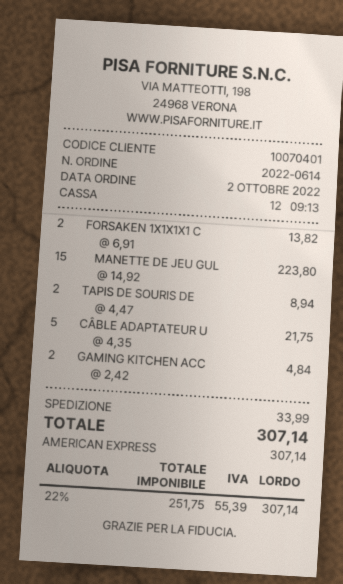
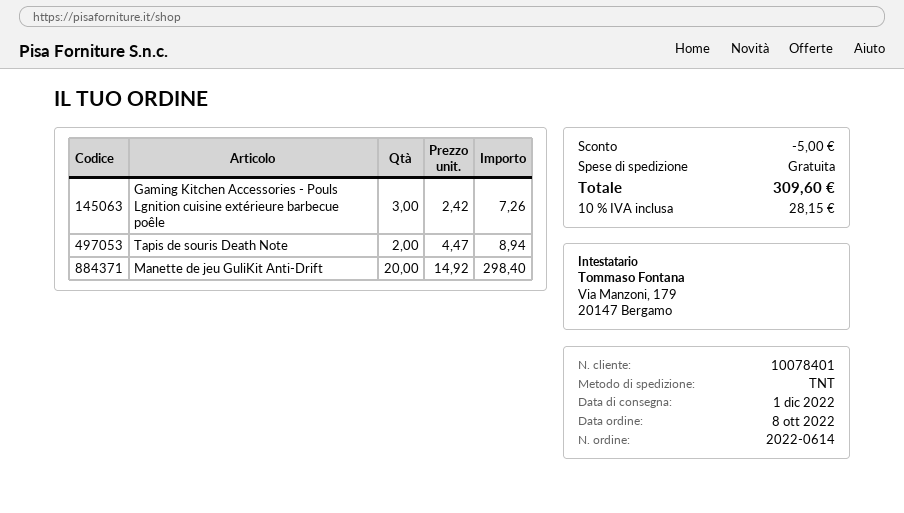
order date: 2022-10-02 -> 2022-10-08
customer number: 10070401 -> 10078401
FORSAKEN 1X1X1X1 C: 2 x 6.91 = 13.82 -> none
MANETTE DE JEU GUL: 15 x 14.92 = 223.80 -> 20 x 14.92 = 298.40
CÂBLE ADAPTATEUR U: 5 x 4.35 = 21.75 -> none
GAMING KITCHEN ACC: 2 x 2.42 = 4.84 -> 3 x 2.42 = 7.26
discount: none -> 5.00
shipping: 33.99 -> 0.00
tax: 22% = 55.39 -> 10% = 28.15
total: 307.14 -> 309.60

